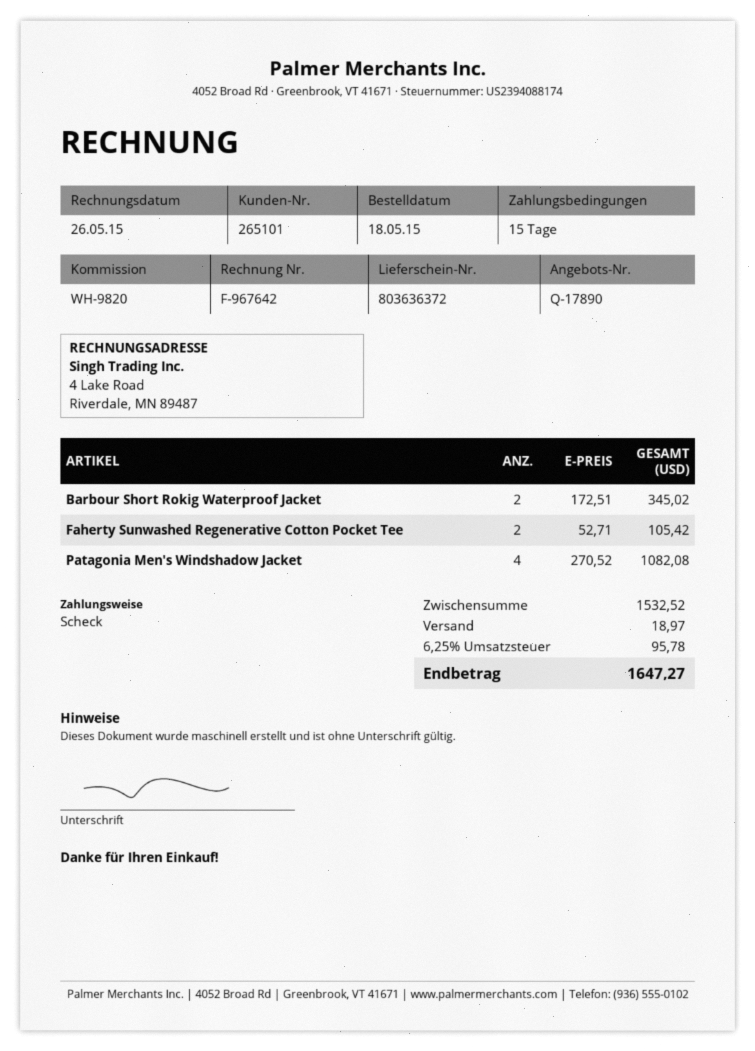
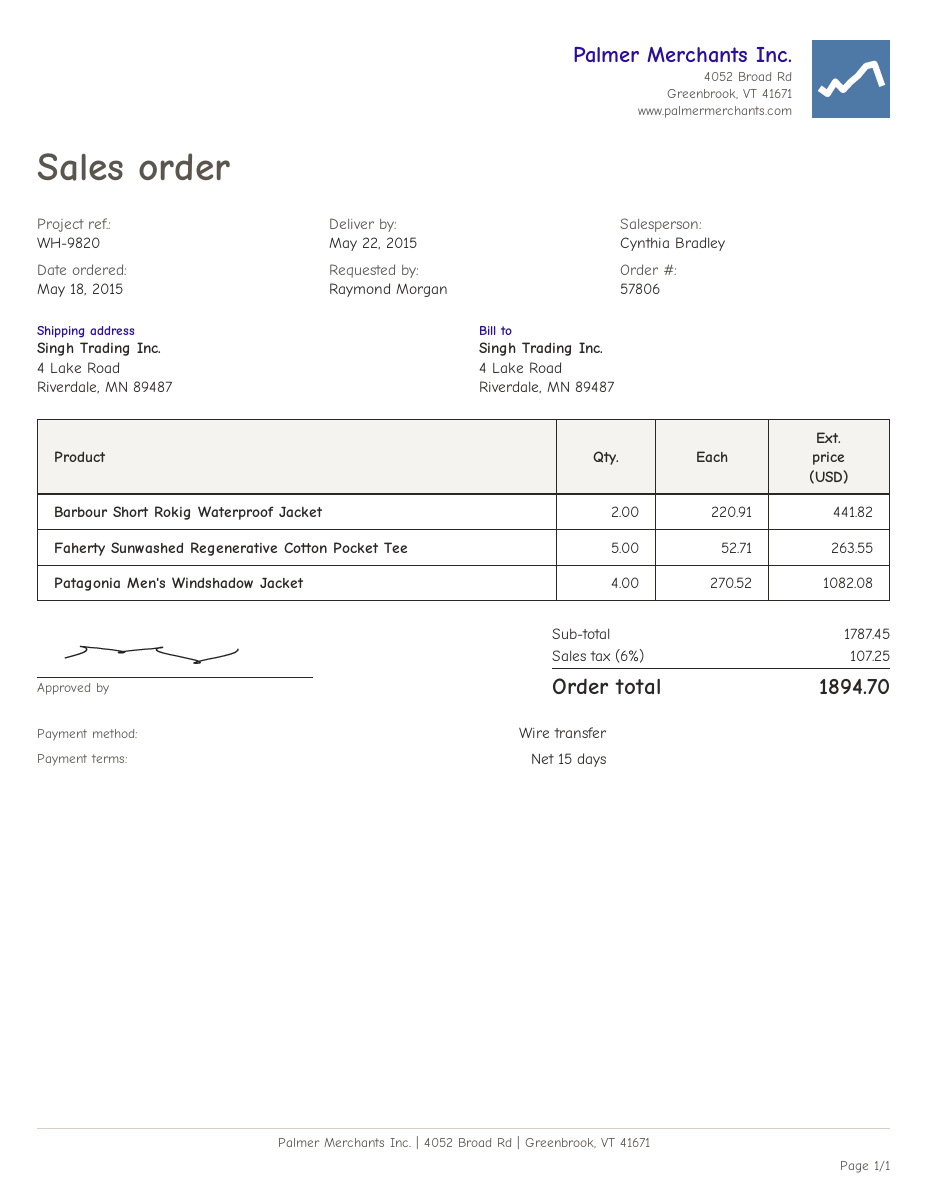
payment method: cheque -> bank transfer
Barbour Short Rokig Waterproof Jacket: 2 x 172.51 = 345.02 -> 2 x 220.91 = 441.82
Faherty Sunwashed Regenerative Cotton Pocket Tee: 2 x 52.71 = 105.42 -> 5 x 52.71 = 263.55
subtotal: 1532.52 -> 1787.45
shipping: 18.97 -> none
tax: 6.25% = 95.78 -> 6% = 107.25
total: 1647.27 -> 1894.70

